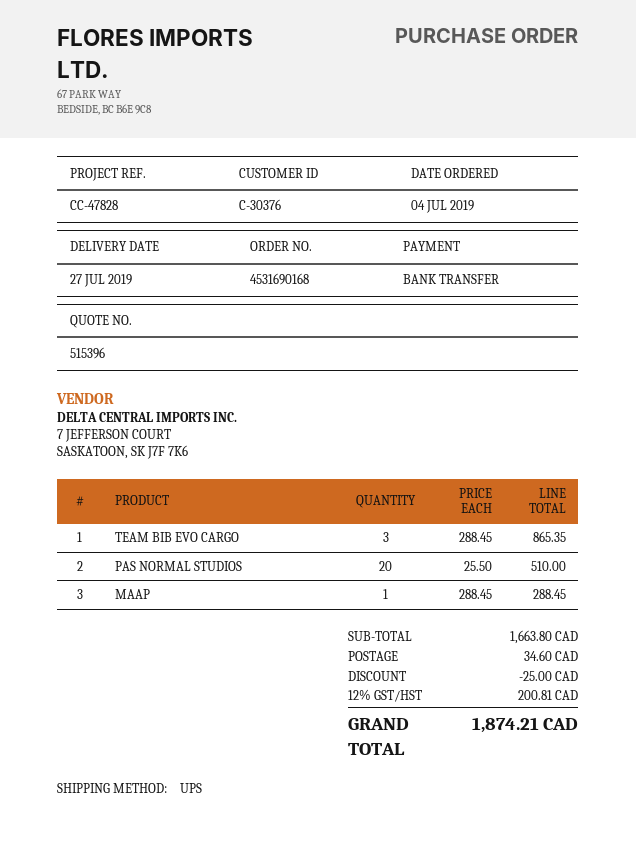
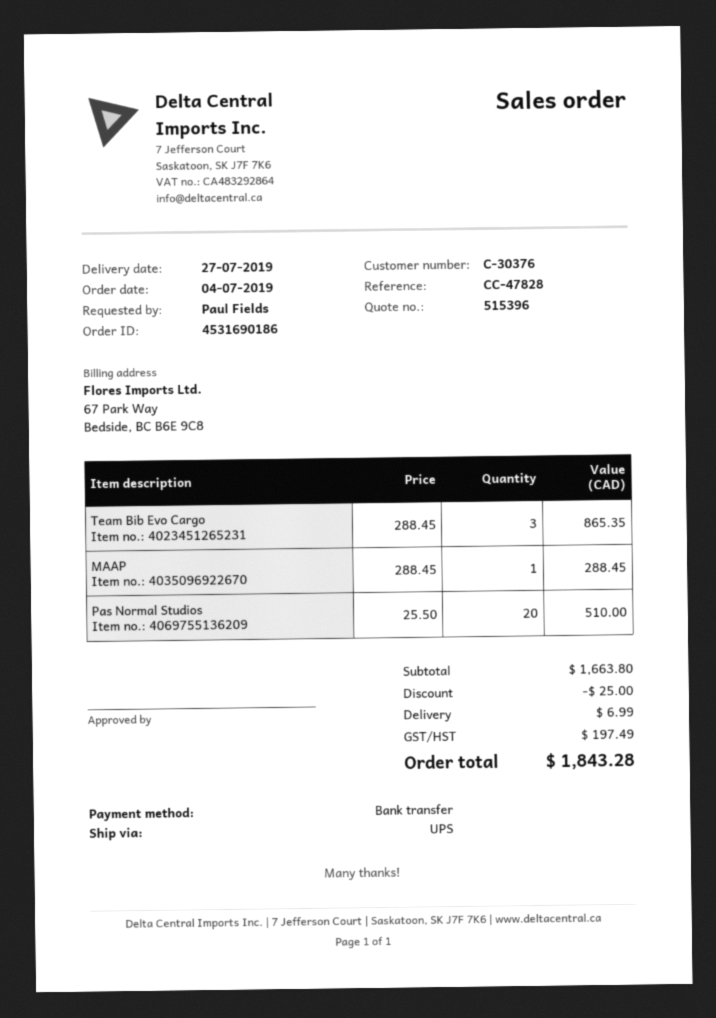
order number: 4531690168 -> 4531690186
shipping: 34.60 -> 6.99
tax: 200.81 -> 197.49
total: 1874.21 -> 1843.28

